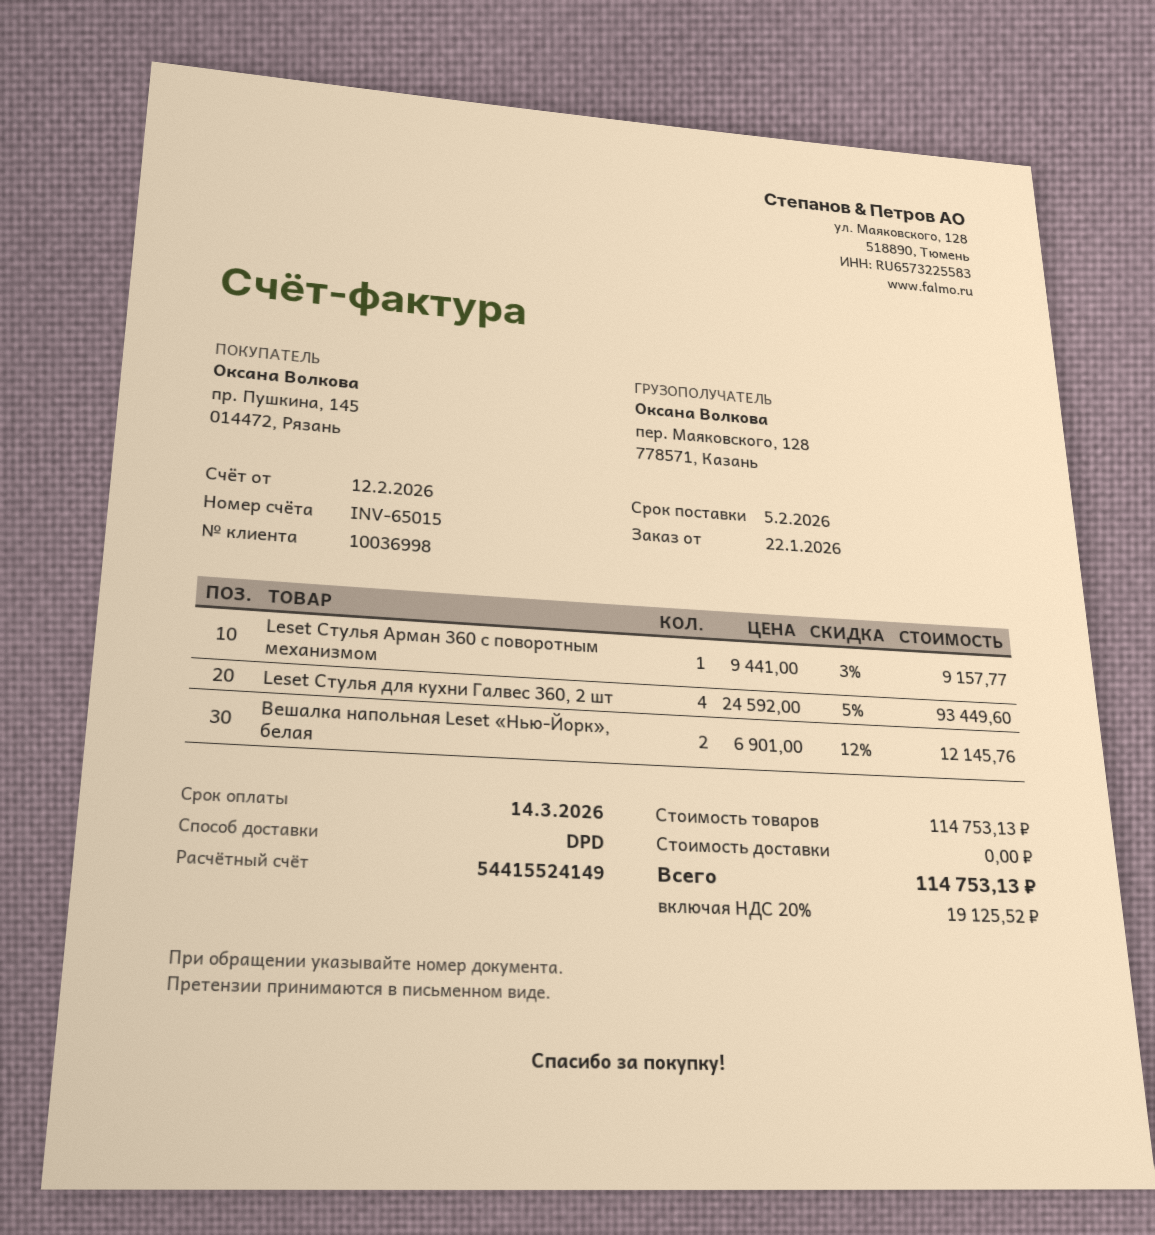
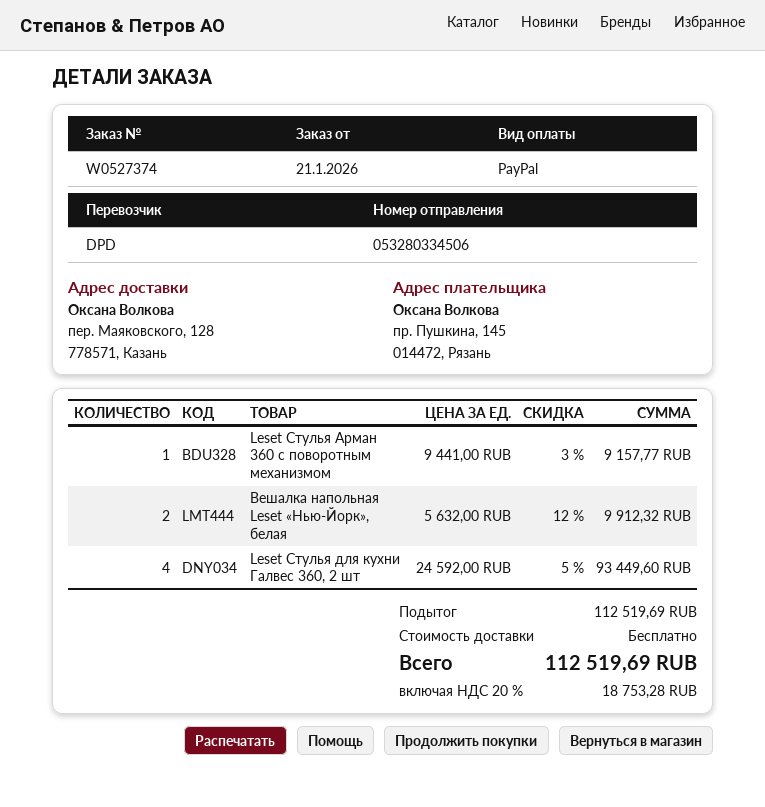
order date: 2026-01-22 -> 2026-01-21
Вешалка напольная Leset «Нью-Йорк», белая: 2 x 6901.00 - 12% = 12145.76 -> 2 x 5632.00 - 12% = 9912.32
subtotal: 114753.13 -> 112519.69
tax: 20% = 19125.52 -> 20% = 18753.28
total: 114753.13 -> 112519.69

